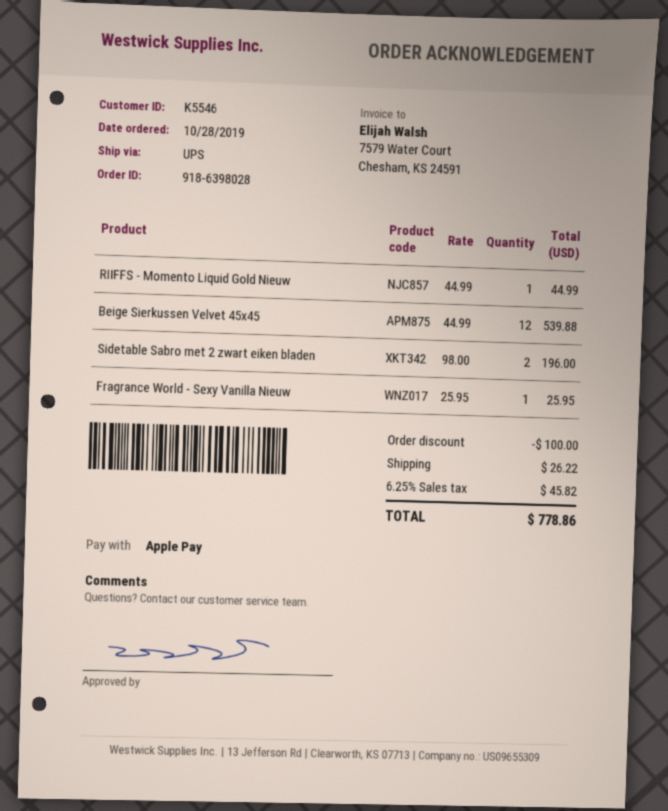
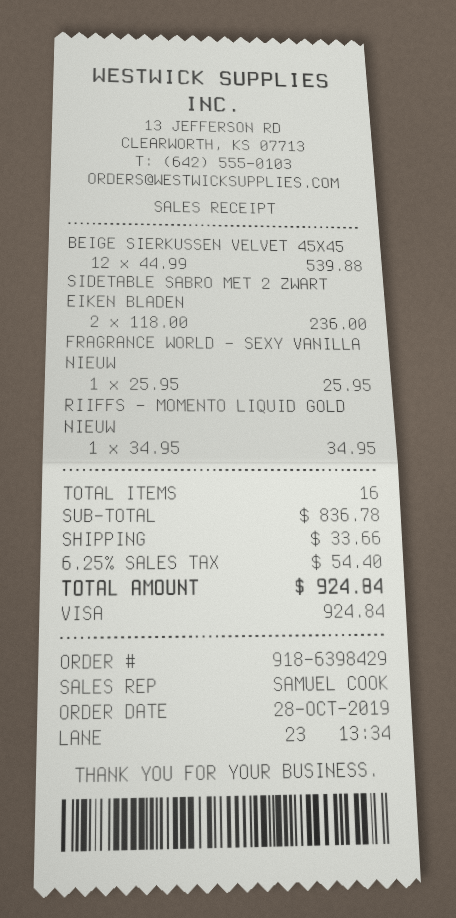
order number: 918-6398028 -> 918-6398429
payment method: Apple Pay -> Visa
RIIFFS - Momento Liquid Gold Nieuw: 1 x 44.99 = 44.99 -> 1 x 34.95 = 34.95
Sidetable Sabro met 2 zwart eiken bladen: 2 x 98.00 = 196.00 -> 2 x 118.00 = 236.00
discount: 100.00 -> none
shipping: 26.22 -> 33.66
tax: 6.25% = 45.82 -> 6.25% = 54.40
total: 778.86 -> 924.84

